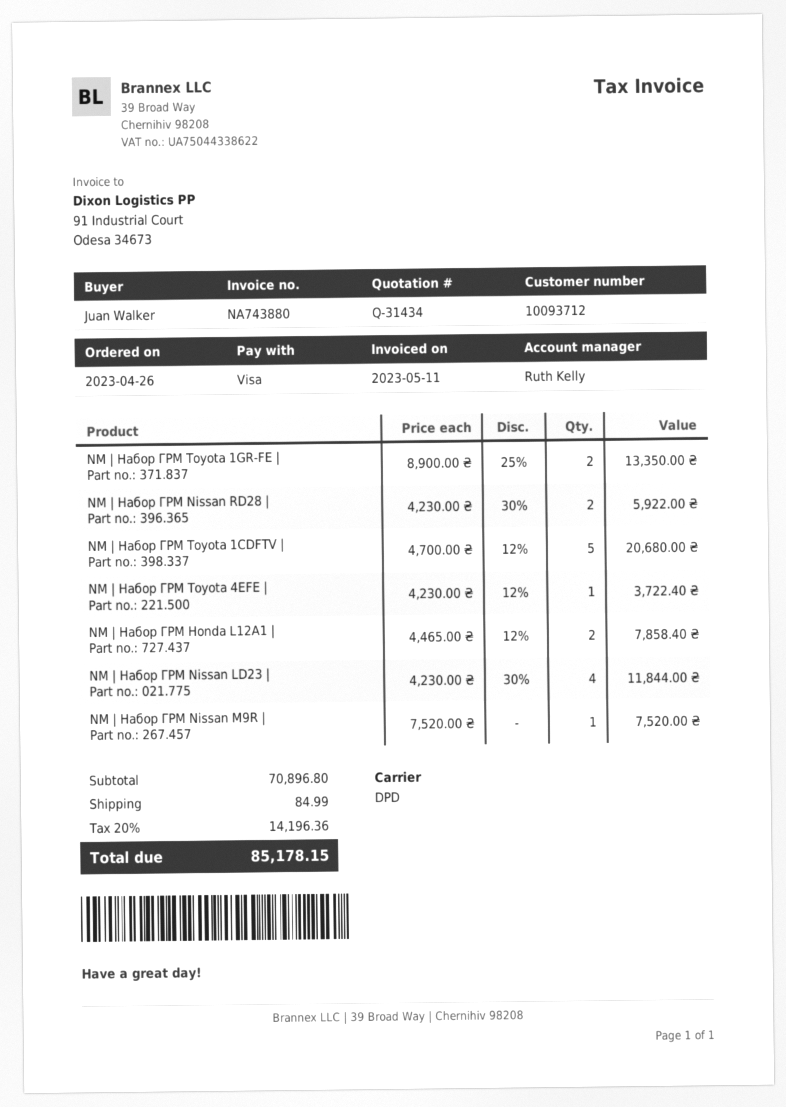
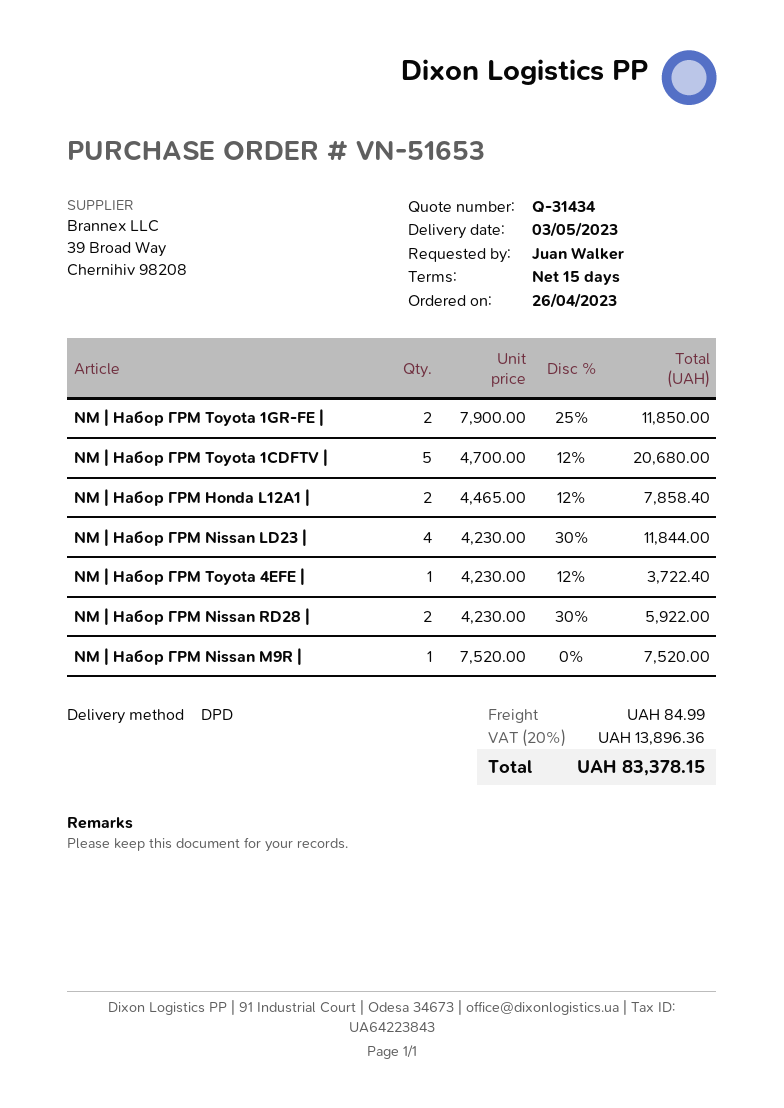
NM | Набор ГРМ Toyota 1GR-FE |: 2 x 8900.00 - 25% = 13350.00 -> 2 x 7900.00 - 25% = 11850.00
tax: 20% = 14196.36 -> 20% = 13896.36
total: 85178.15 -> 83378.15

